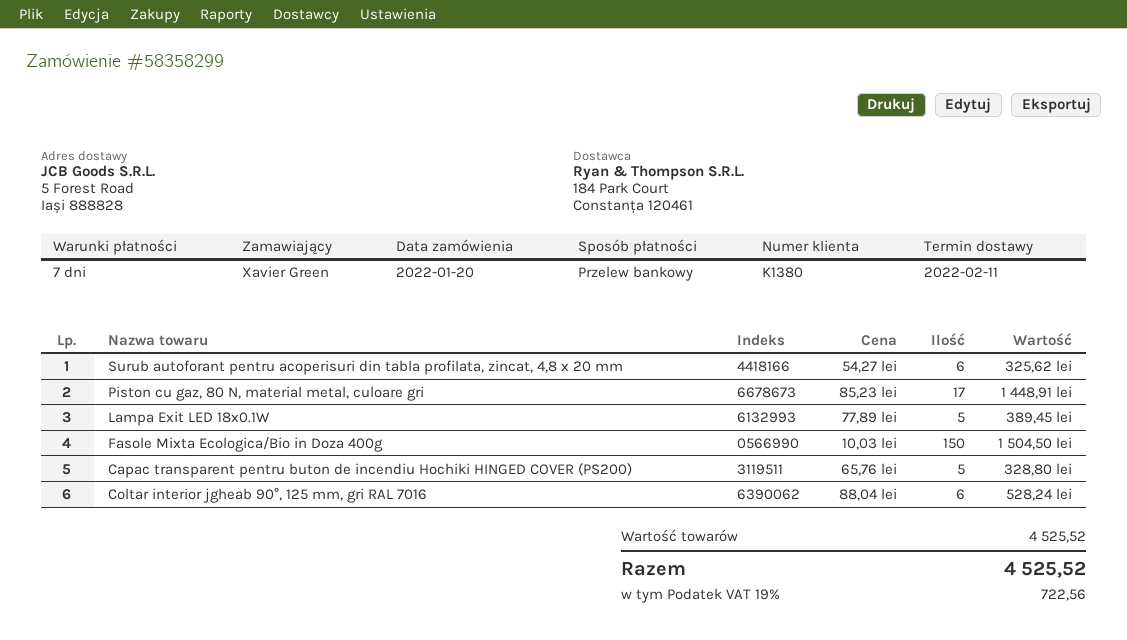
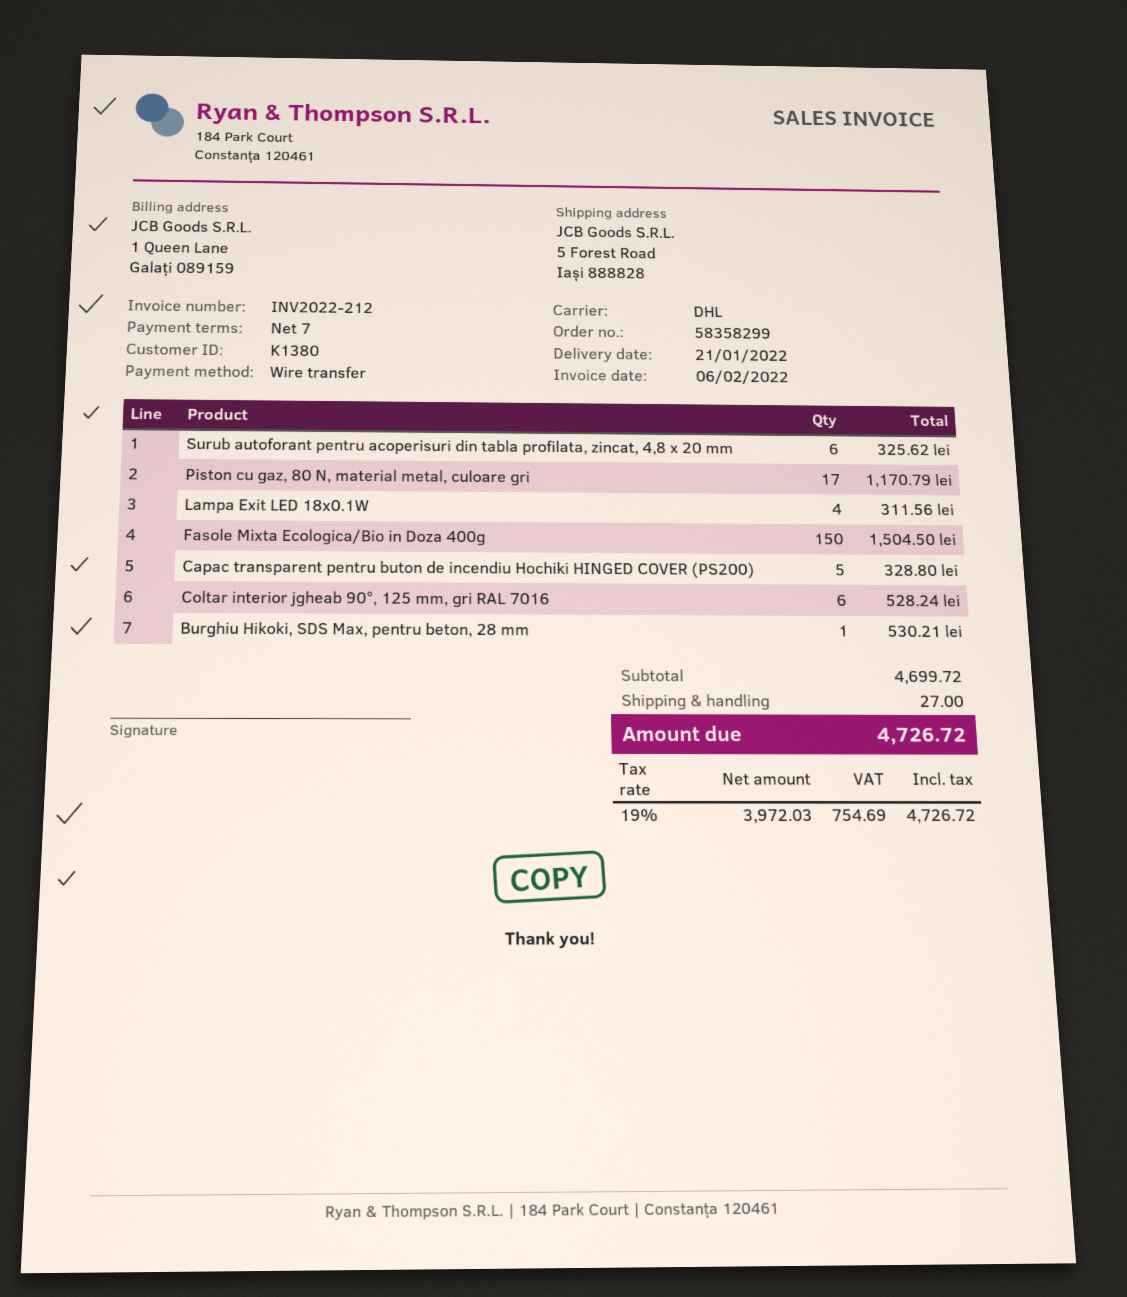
delivery date: 2022-02-11 -> 2022-01-21
Piston cu gaz, 80 N, material metal, culoare gri: 17 for 1448.91 -> 17 for 1170.79
Lampa Exit LED 18x0.1W: 5 for 389.45 -> 4 for 311.56
Burghiu Hikoki, SDS Max, pentru beton, 28 mm: none -> 1 for 530.21
subtotal: 4525.52 -> 4699.72
shipping: none -> 27.00
tax: 19% = 722.56 -> 19% = 754.69
total: 4525.52 -> 4726.72

